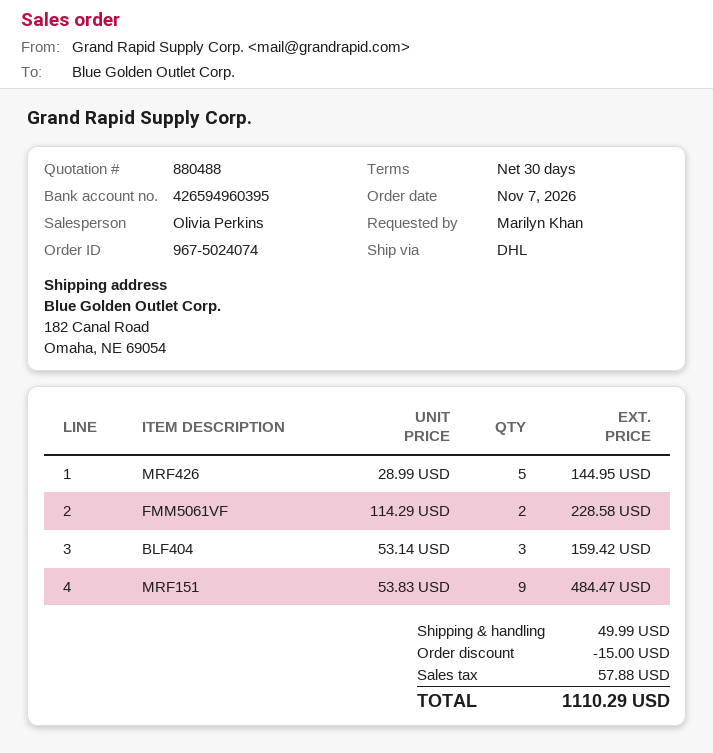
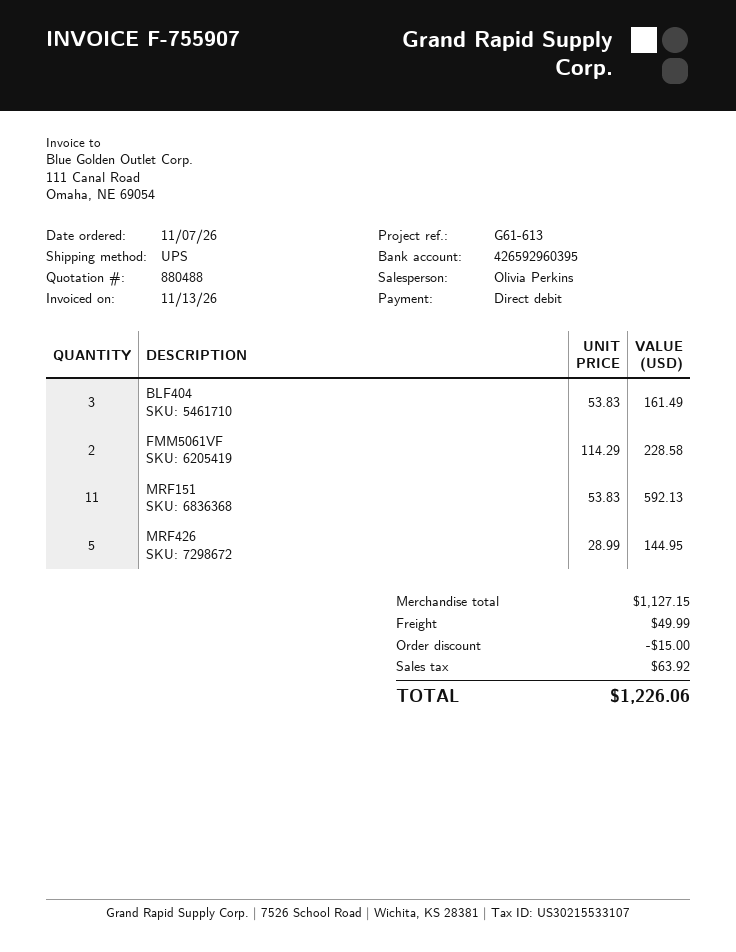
bank account: 426594960395 -> 426592960395
shipping method: DHL -> UPS
BLF404: 3 x 53.14 = 159.42 -> 3 x 53.83 = 161.49
MRF151: 9 x 53.83 = 484.47 -> 11 x 53.83 = 592.13
tax: 57.88 -> 63.92
total: 1110.29 -> 1226.06

